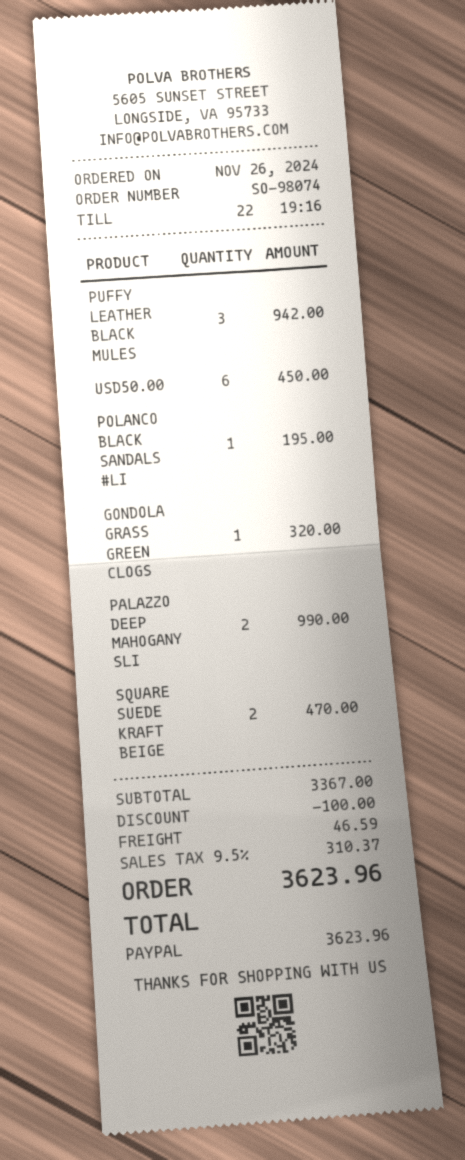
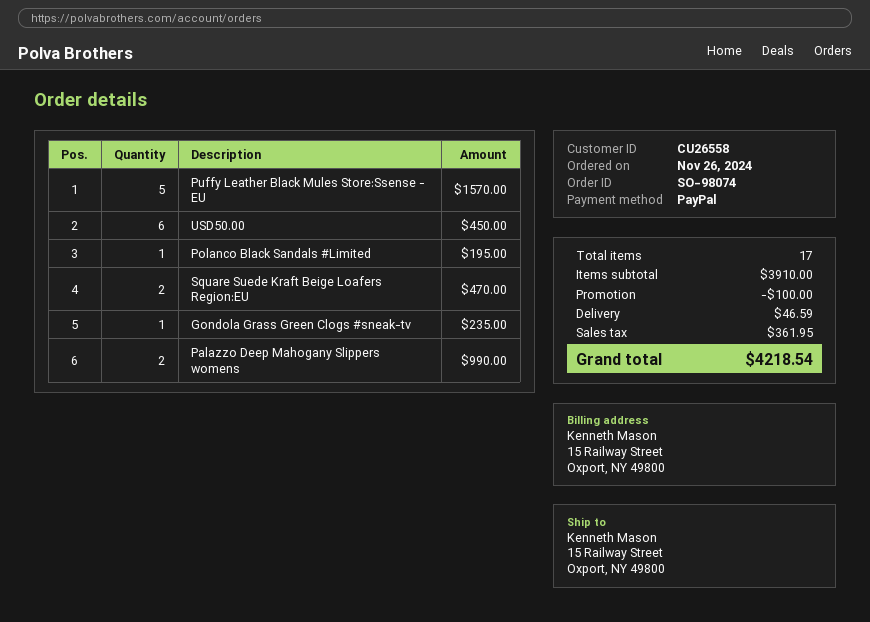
PUFFY LEATHER BLACK MULES: 3 for 942.00 -> 5 for 1570.00
GONDOLA GRASS GREEN CLOGS: 1 for 320.00 -> 1 for 235.00
subtotal: 3367.00 -> 3910.00
tax: 310.37 -> 361.95
total: 3623.96 -> 4218.54

